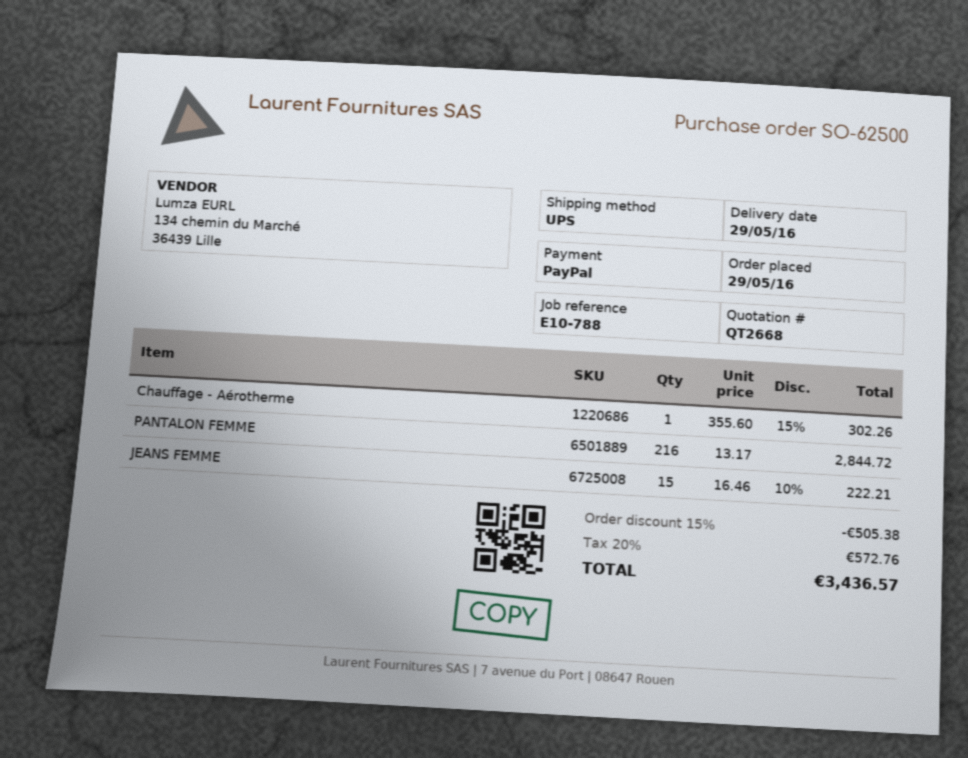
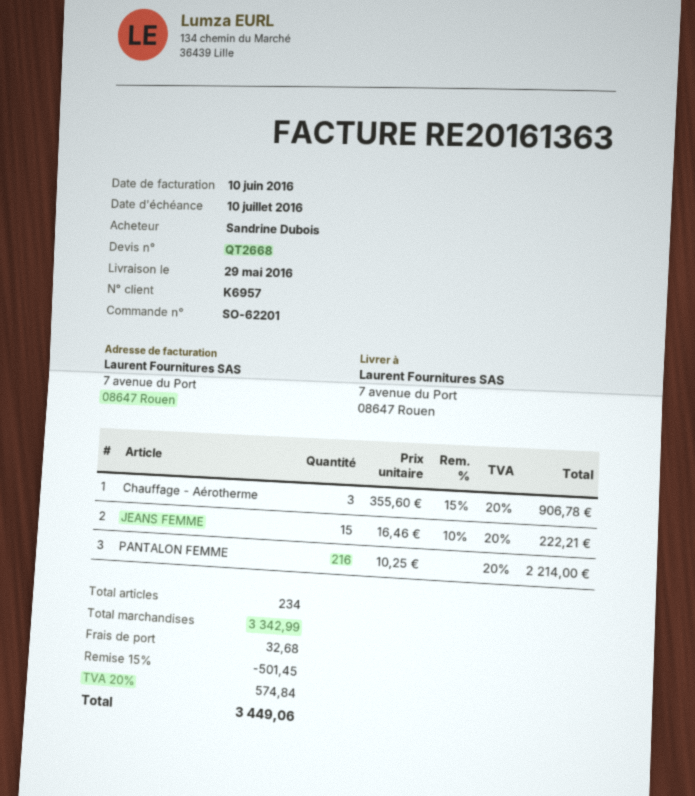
order number: SO-62500 -> SO-62201
Chauffage - Aérotherme: 1 x 355.60 - 15% = 302.26 -> 3 x 355.60 - 15% = 906.78
PANTALON FEMME: 216 x 13.17 = 2844.72 -> 216 x 10.25 = 2214.00
discount: 15% = 505.38 -> 15% = 501.45
shipping: none -> 32.68
tax: 20% = 572.76 -> 20% = 574.84
total: 3436.57 -> 3449.06

